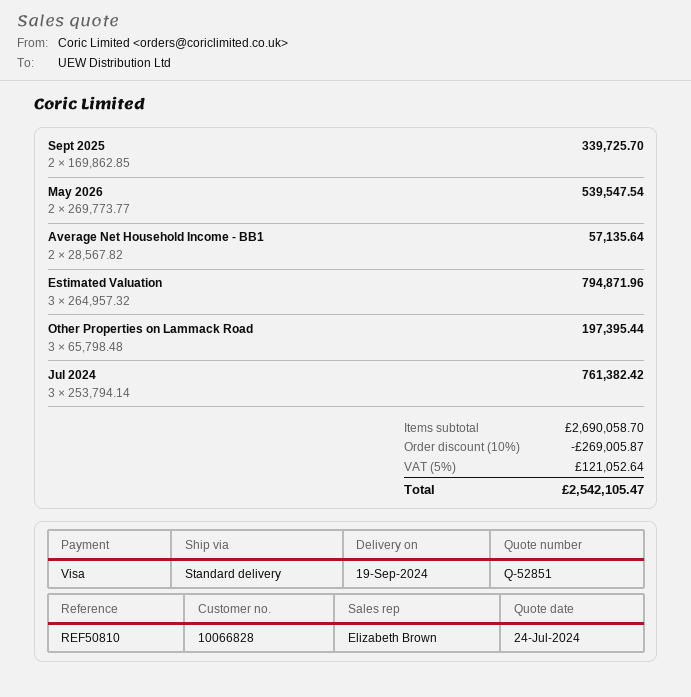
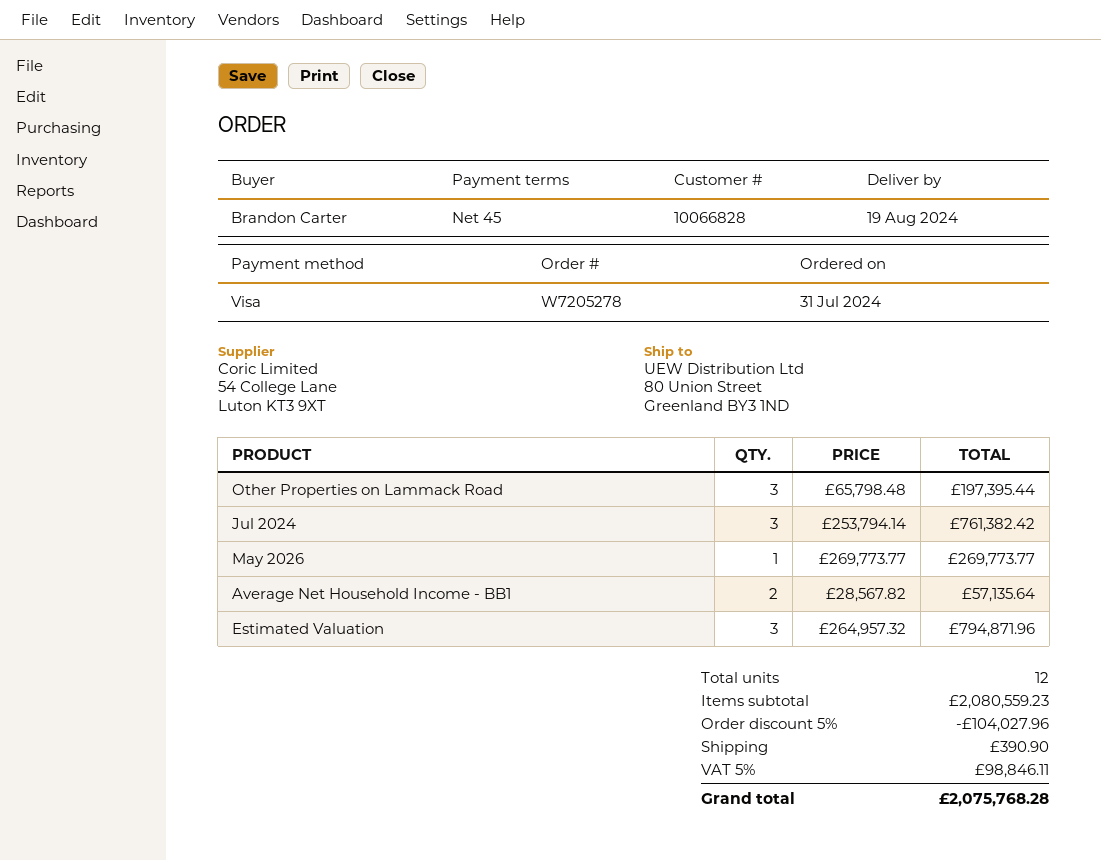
delivery date: 2024-09-19 -> 2024-08-19
Sept 2025: 2 x 169862.85 = 339725.70 -> none
May 2026: 2 x 269773.77 = 539547.54 -> 1 x 269773.77 = 269773.77
subtotal: 2690058.70 -> 2080559.23
discount: 10% = 269005.87 -> 5% = 104027.96
shipping: none -> 390.90
tax: 5% = 121052.64 -> 5% = 98846.11
total: 2542105.47 -> 2075768.28

